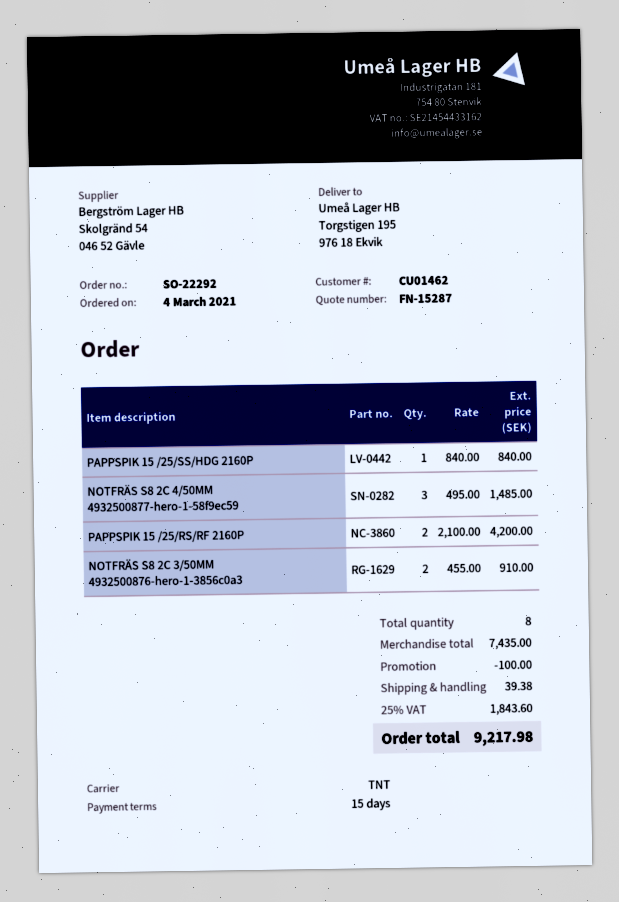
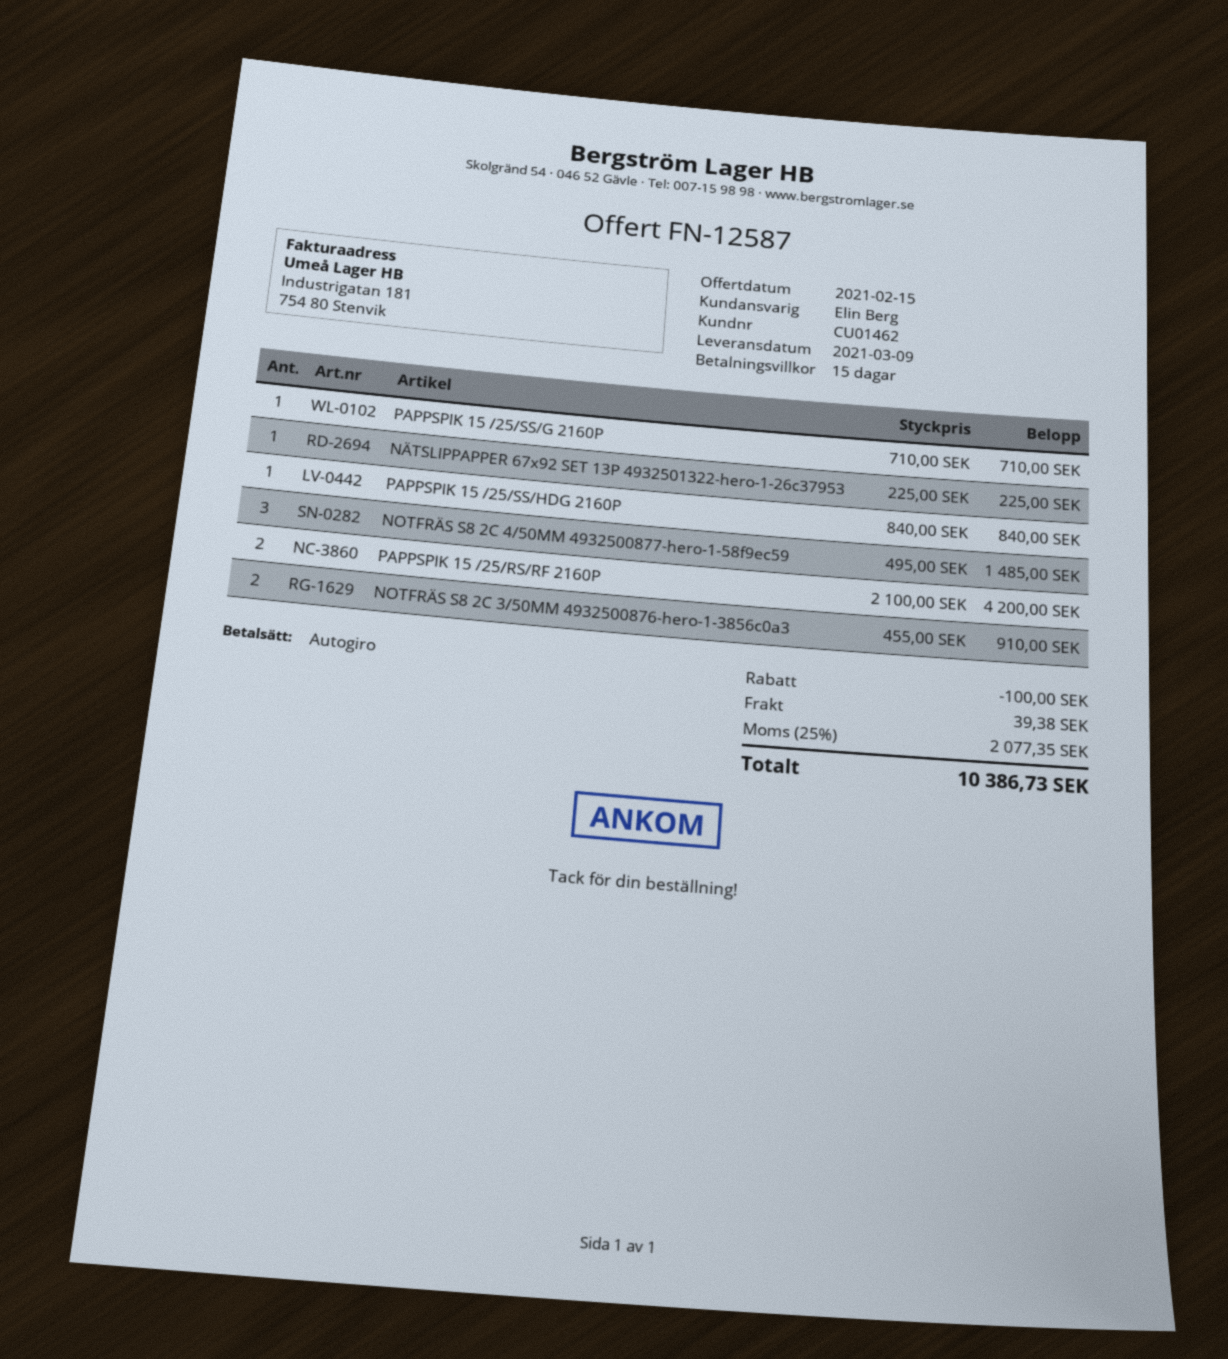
quote number: FN-15287 -> FN-12587
PAPPSPIK 15 /25/SS/G 2160P: none -> 1 x 710.00 = 710.00
NÄTSLIPPAPPER 67x92 SET 13P 4932501322-hero-1-26c37953: none -> 1 x 225.00 = 225.00
tax: 25% = 1843.60 -> 25% = 2077.35
total: 9217.98 -> 10386.73

